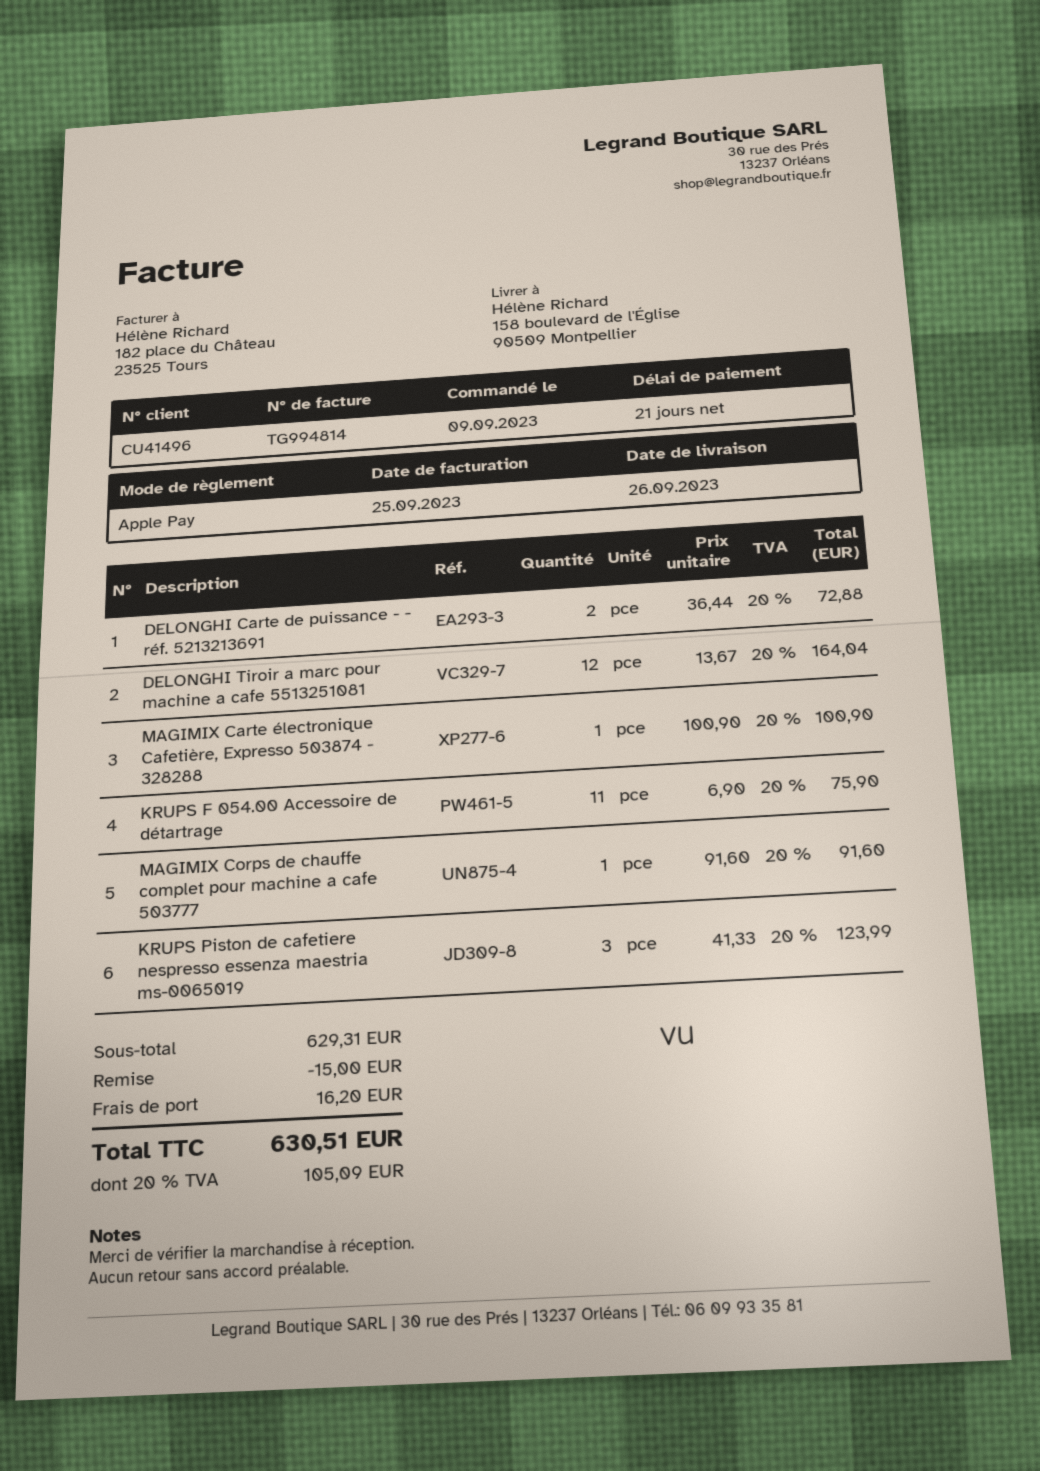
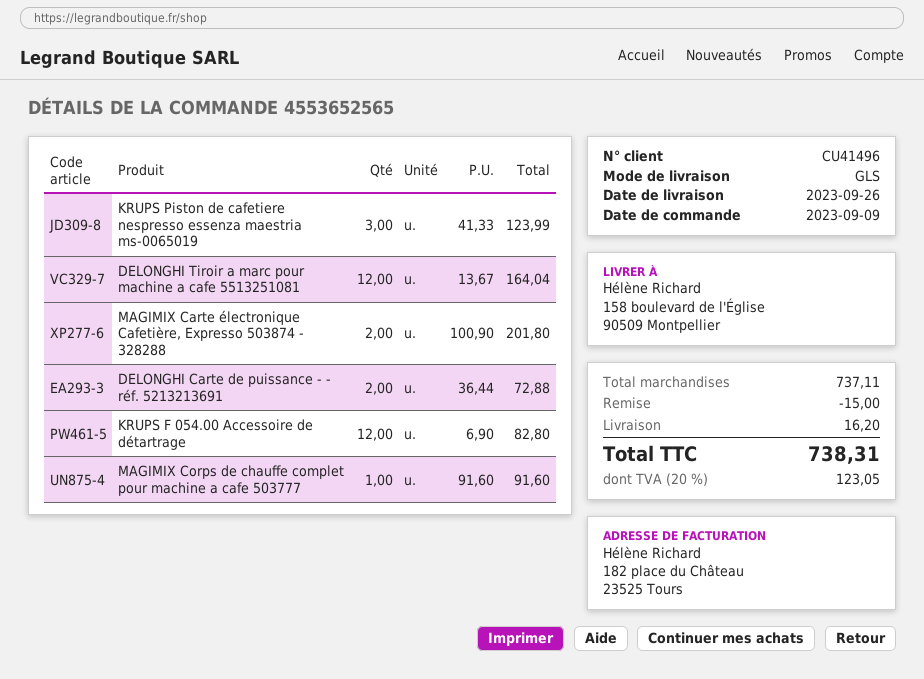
MAGIMIX Carte électronique Cafetière, Expresso 503874 - 328288: 1 x 100.90 = 100.90 -> 2 x 100.90 = 201.80
KRUPS F 054.00 Accessoire de détartrage: 11 x 6.90 = 75.90 -> 12 x 6.90 = 82.80
subtotal: 629.31 -> 737.11
tax: 20% = 105.09 -> 20% = 123.05
total: 630.51 -> 738.31

